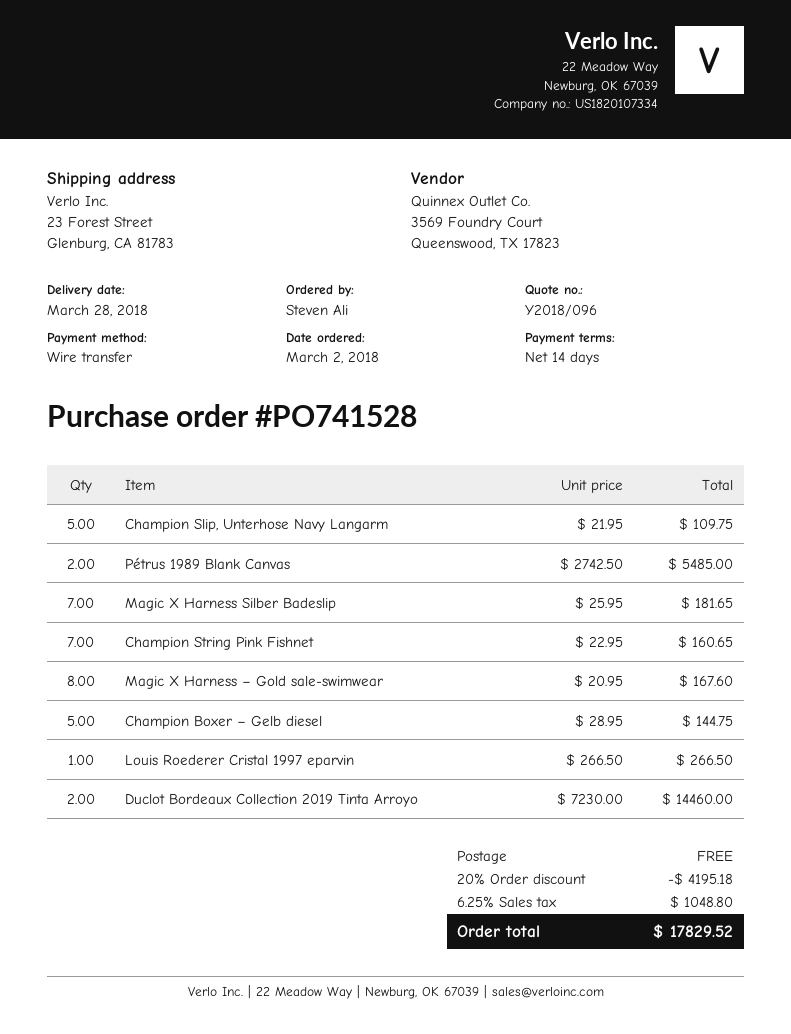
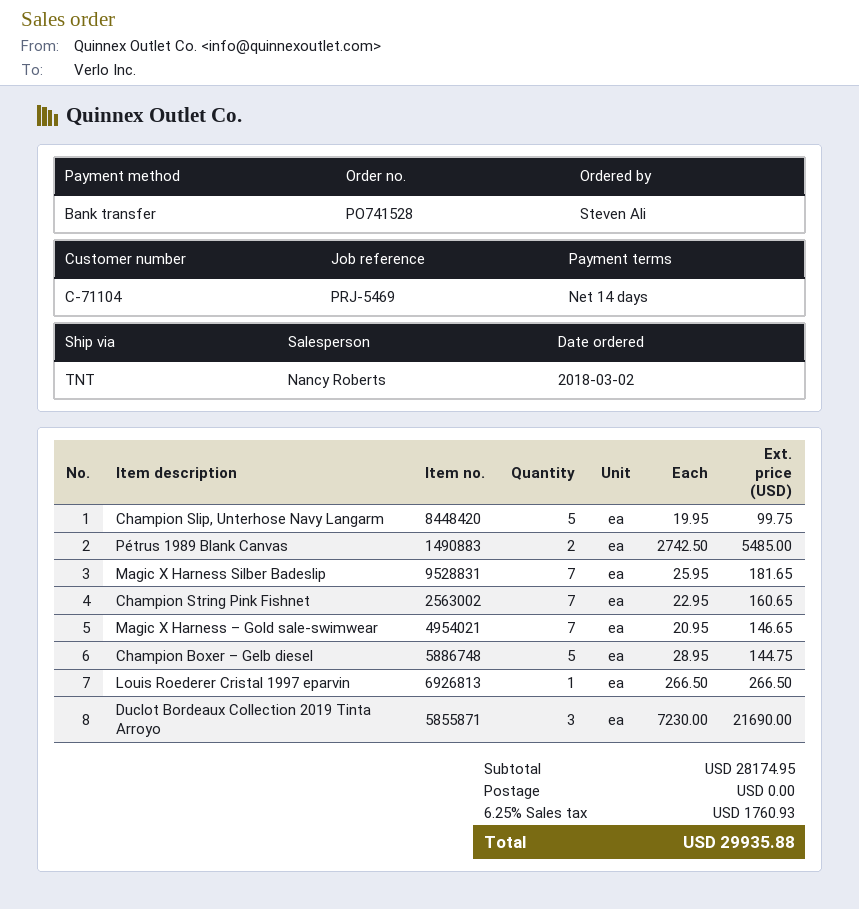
Champion Slip, Unterhose Navy Langarm: 5 x 21.95 = 109.75 -> 5 x 19.95 = 99.75
Magic X Harness – Gold sale-swimwear: 8 x 20.95 = 167.60 -> 7 x 20.95 = 146.65
Duclot Bordeaux Collection 2019 Tinta Arroyo: 2 x 7230.00 = 14460.00 -> 3 x 7230.00 = 21690.00
discount: 20% = 4195.18 -> none
tax: 6.25% = 1048.80 -> 6.25% = 1760.93
total: 17829.52 -> 29935.88

